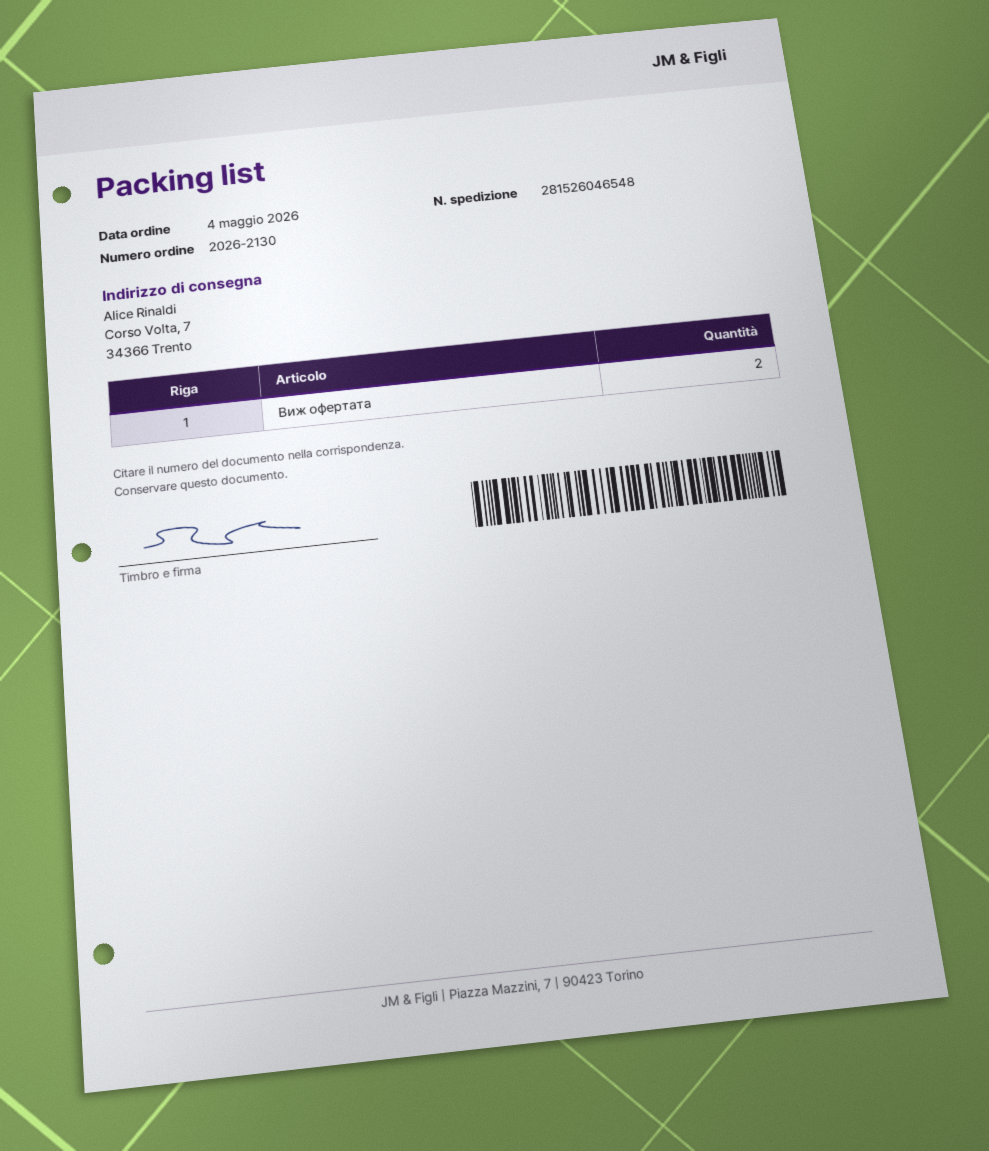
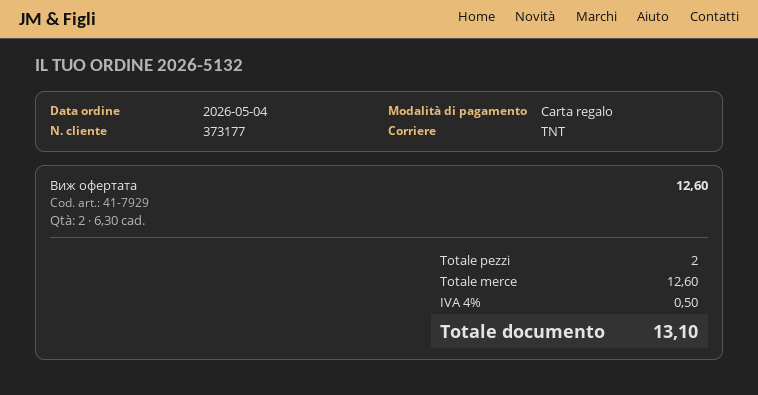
order number: 2026-2130 -> 2026-5132

